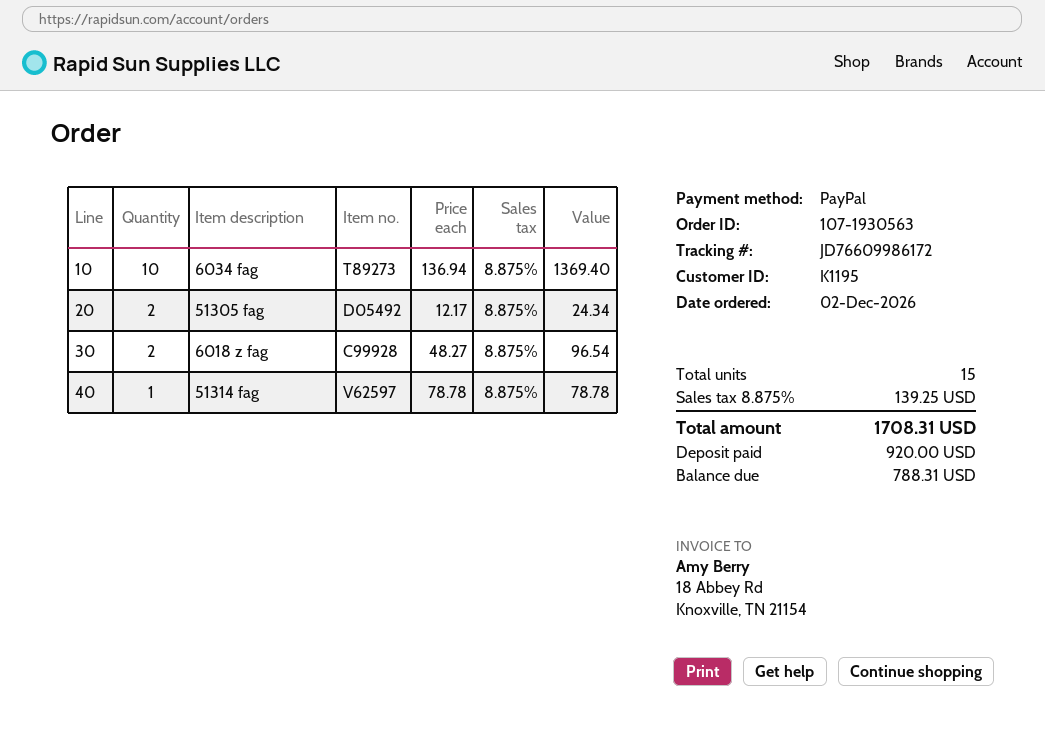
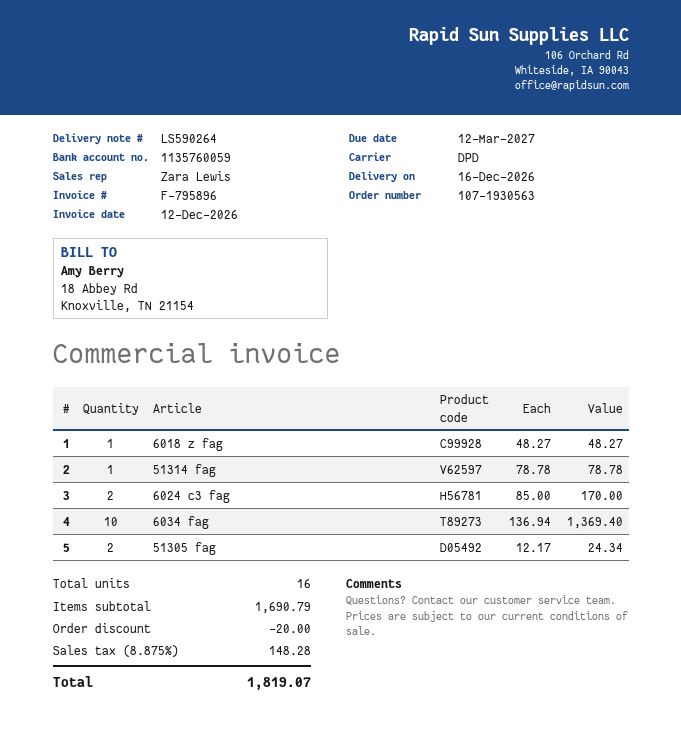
6018 z fag: 2 x 48.27 = 96.54 -> 1 x 48.27 = 48.27
6024 c3 fag: none -> 2 x 85.00 = 170.00
total quantity: 15 -> 16
discount: none -> 20.00
tax: 8.875% = 139.25 -> 8.875% = 148.28
total: 1708.31 -> 1819.07

